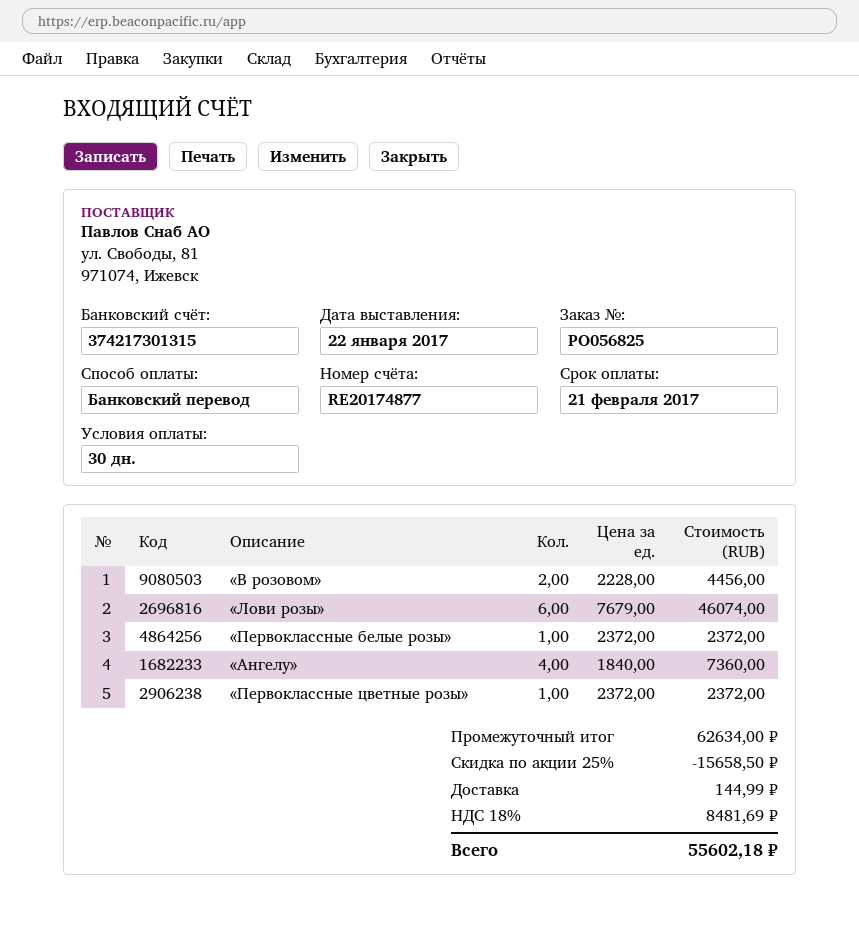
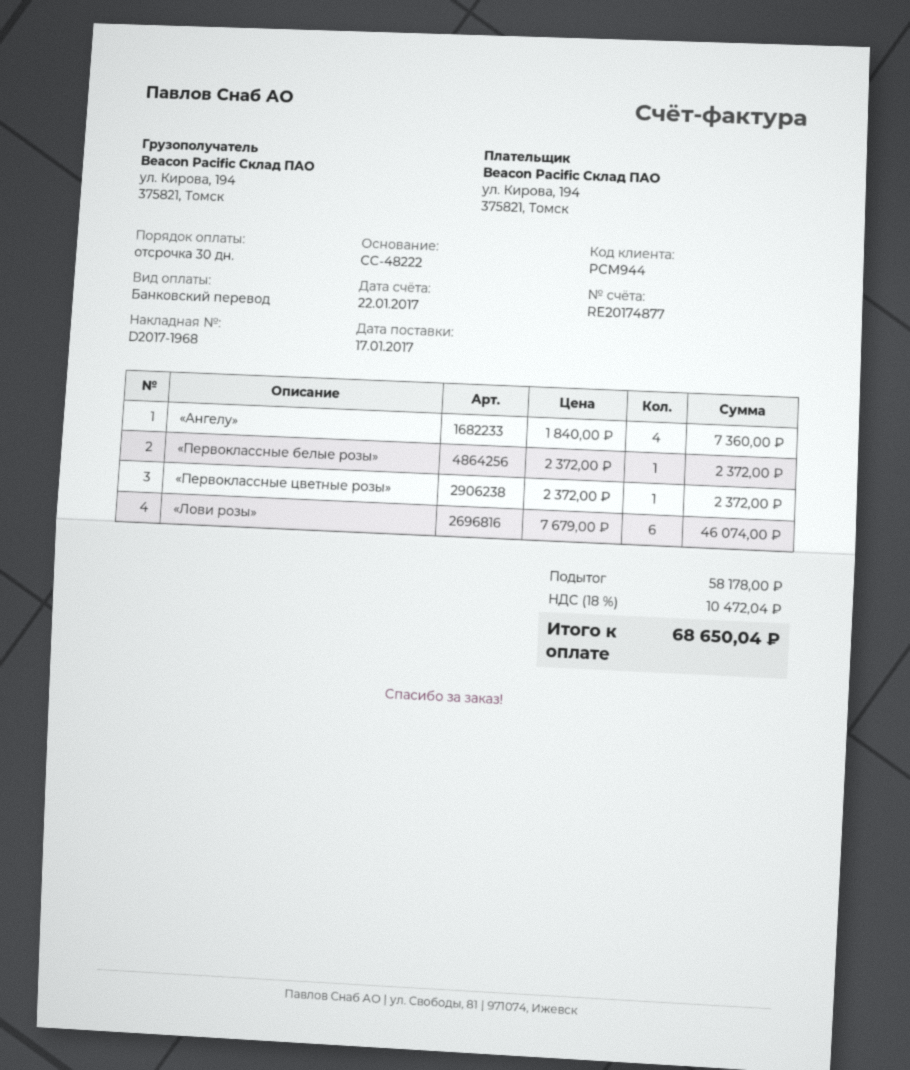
«В розовом»: 2 x 2228.00 = 4456.00 -> none
subtotal: 62634.00 -> 58178.00
discount: 25% = 15658.50 -> none
shipping: 144.99 -> none
tax: 18% = 8481.69 -> 18% = 10472.04
total: 55602.18 -> 68650.04

